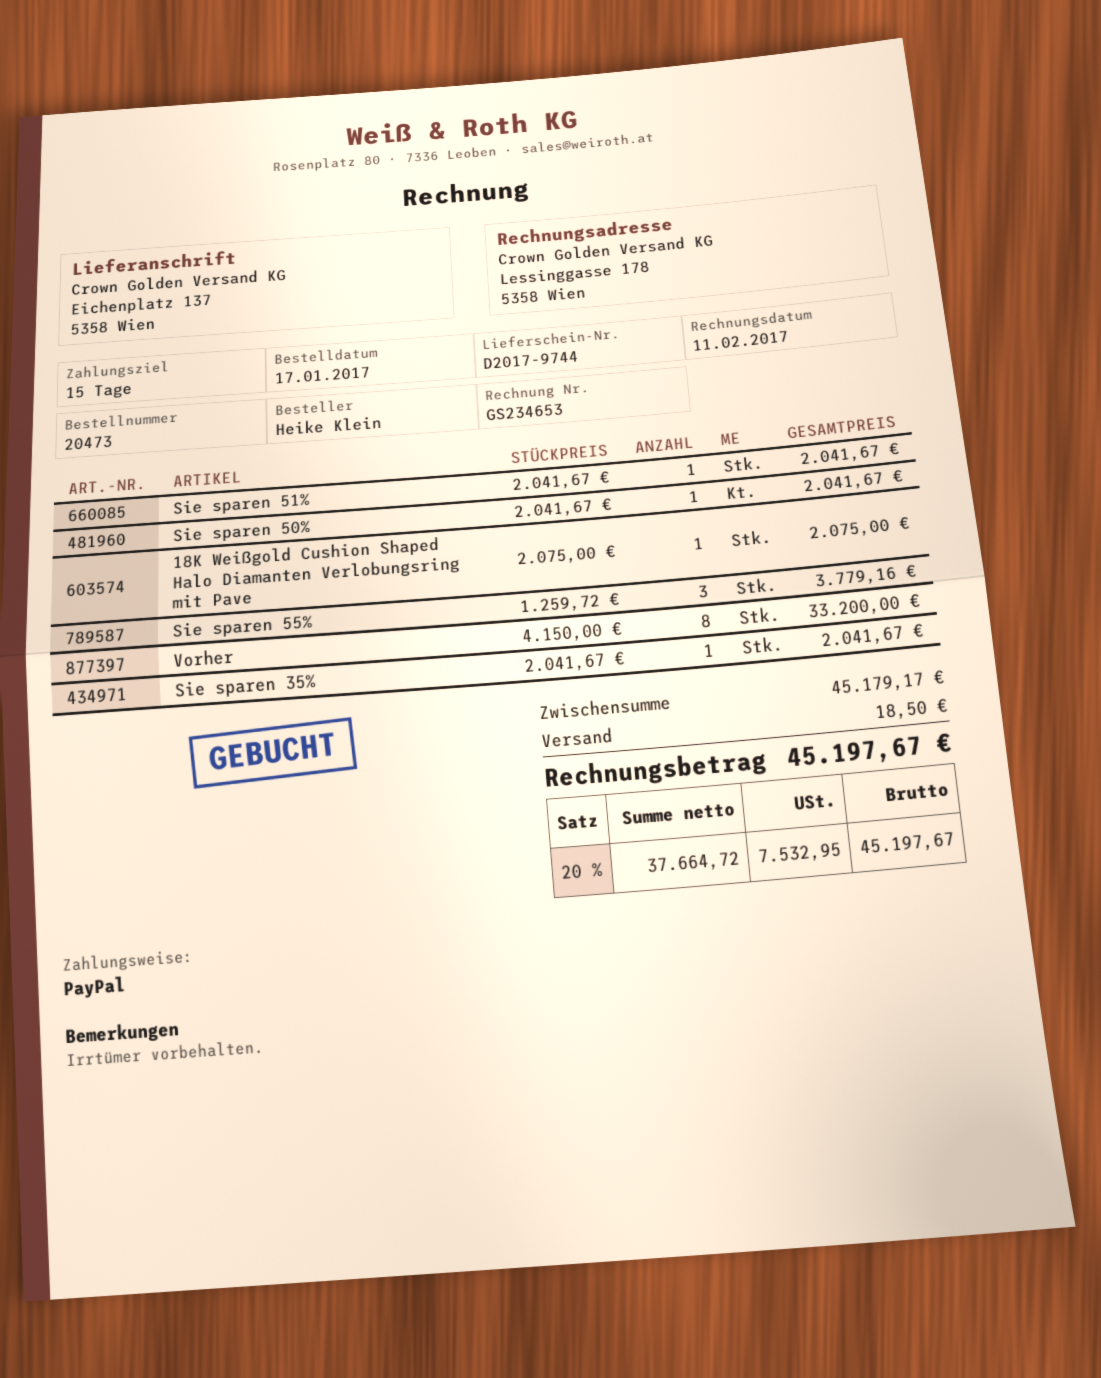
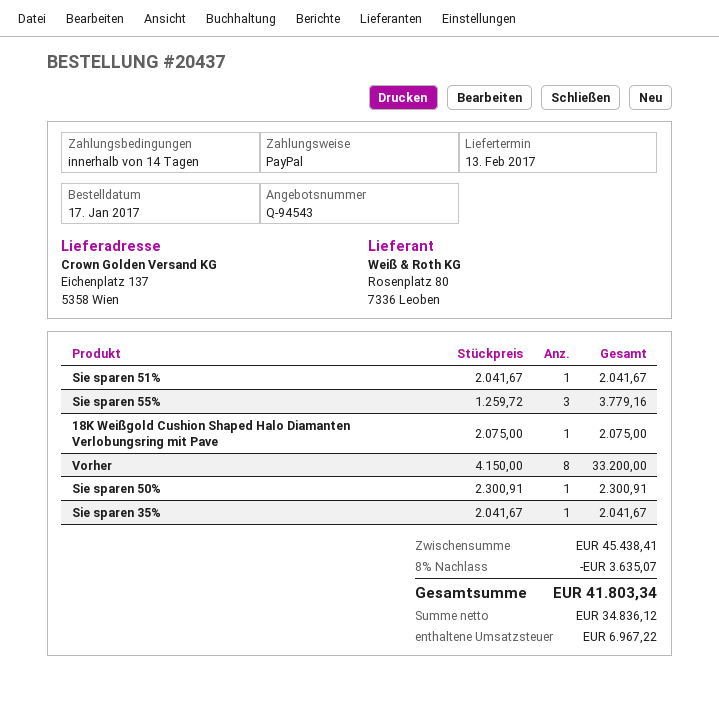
order number: 20473 -> 20437
payment terms: 15 days -> 14 days
Sie sparen 50%: 1 x 2041.67 = 2041.67 -> 1 x 2300.91 = 2300.91
subtotal: 45179.17 -> 45438.41
discount: none -> 8% = 3635.07
shipping: 18.50 -> none
net: 37664.72 -> 34836.12
tax: 7532.95 -> 6967.22
total: 45197.67 -> 41803.34

